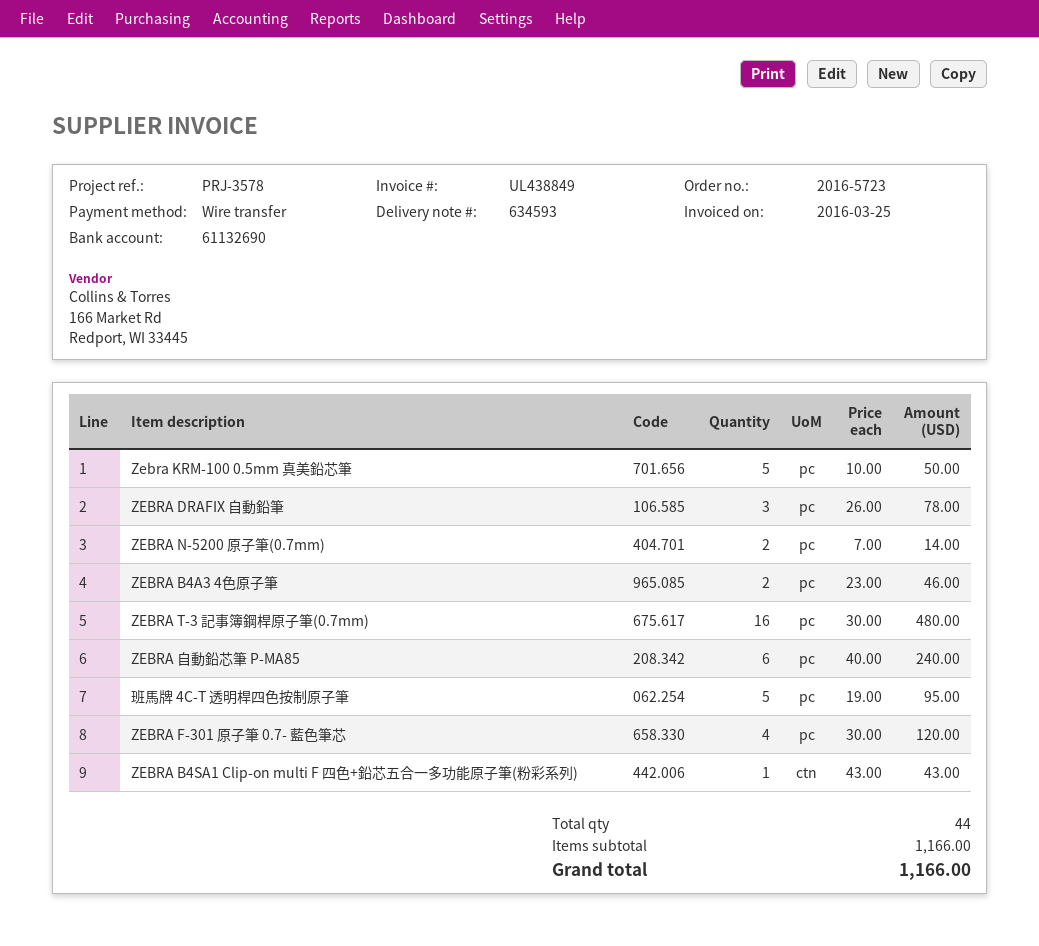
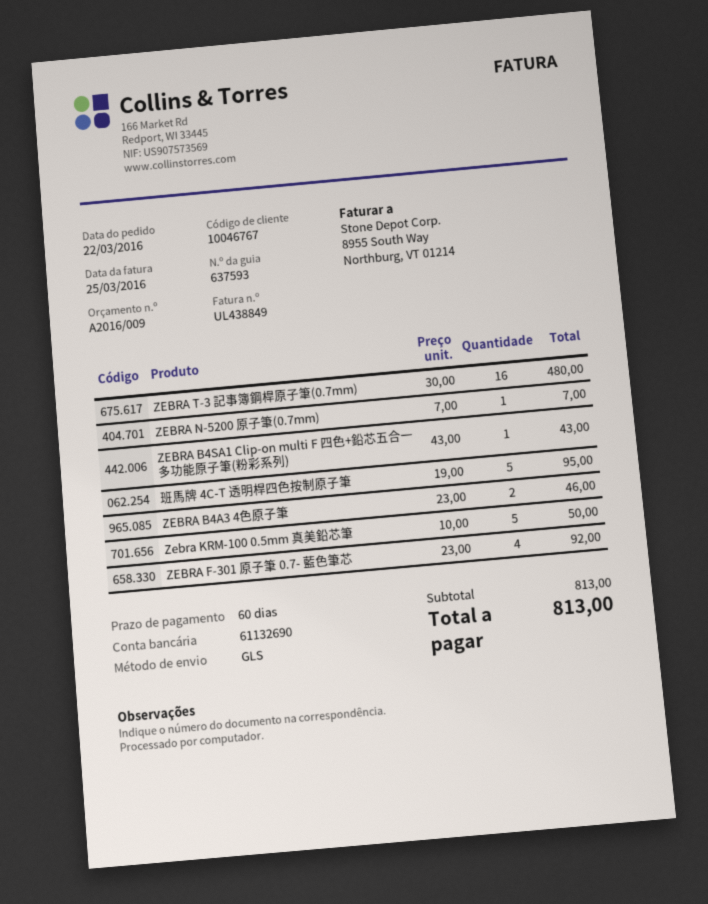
delivery note number: 634593 -> 637593
ZEBRA DRAFIX 自動鉛筆: 3 x 26.00 = 78.00 -> none
ZEBRA N-5200 原子筆(0.7mm): 2 x 7.00 = 14.00 -> 1 x 7.00 = 7.00
ZEBRA 自動鉛芯筆 P-MA85: 6 x 40.00 = 240.00 -> none
ZEBRA F-301 原子筆 0.7- 藍色筆芯: 4 x 30.00 = 120.00 -> 4 x 23.00 = 92.00
subtotal: 1166.00 -> 813.00
total: 1166.00 -> 813.00

